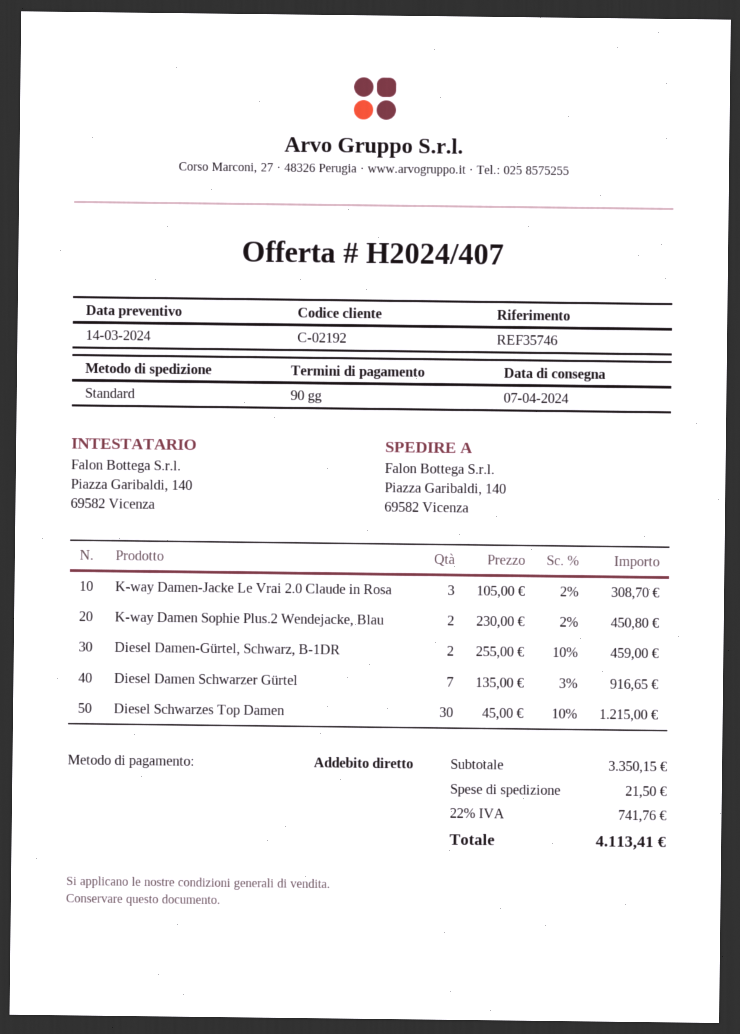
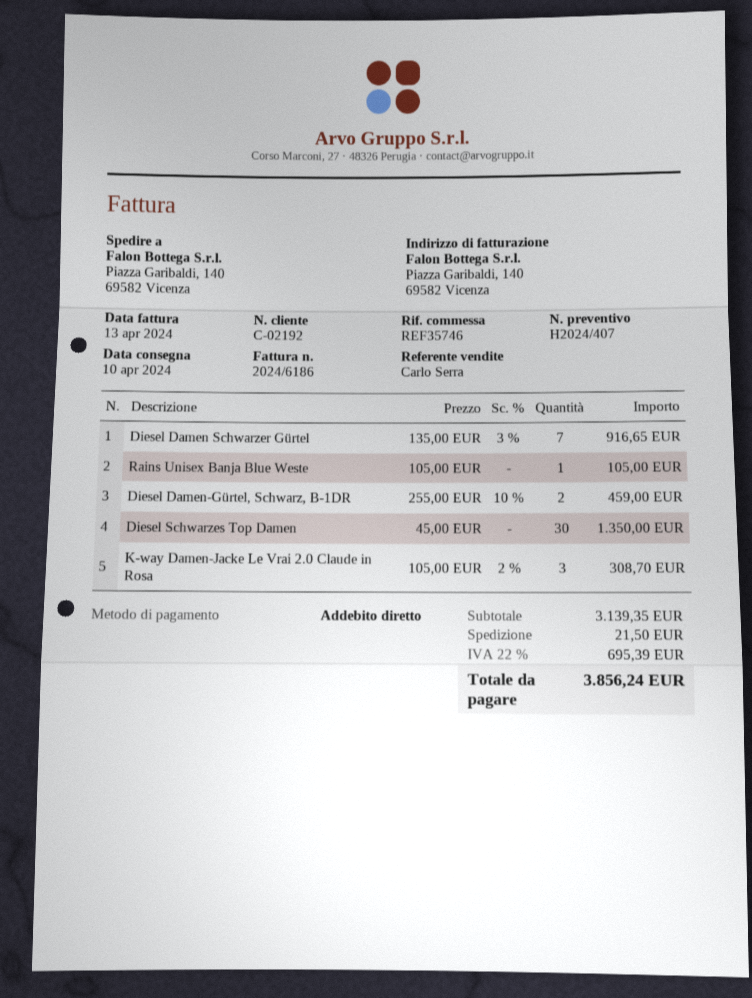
delivery date: 2024-04-07 -> 2024-04-10
K-way Damen Sophie Plus.2 Wendejacke, Blau: 2 x 230.00 - 2% = 450.80 -> none
Diesel Schwarzes Top Damen: 30 x 45.00 - 10% = 1215.00 -> 30 x 45.00 = 1350.00
Rains Unisex Banja Blue Weste: none -> 1 x 105.00 = 105.00
subtotal: 3350.15 -> 3139.35
tax: 22% = 741.76 -> 22% = 695.39
total: 4113.41 -> 3856.24

